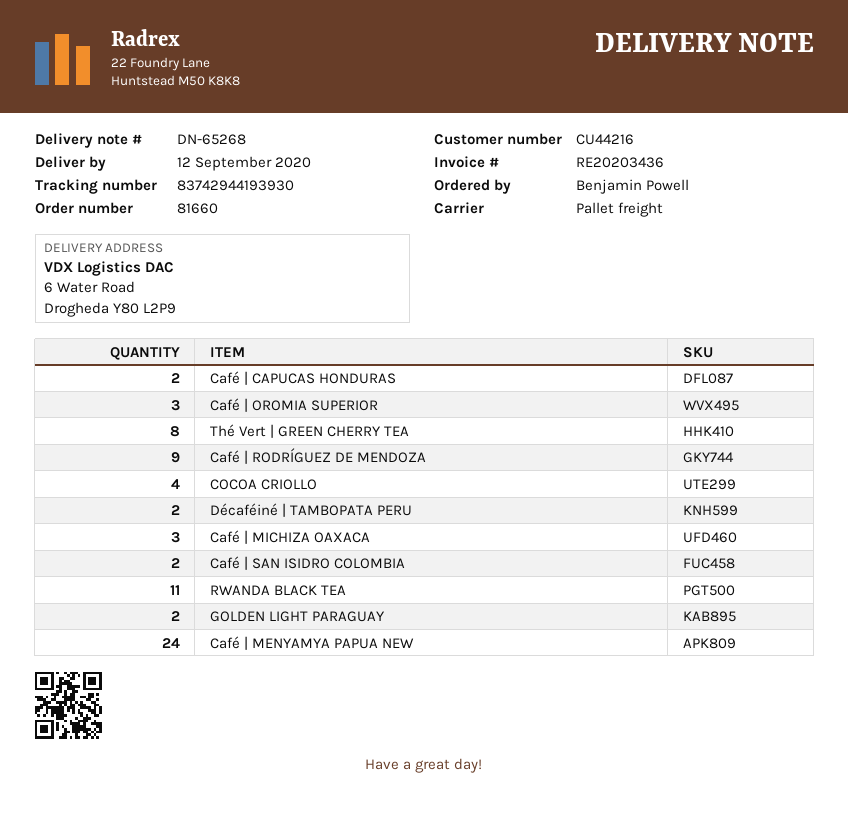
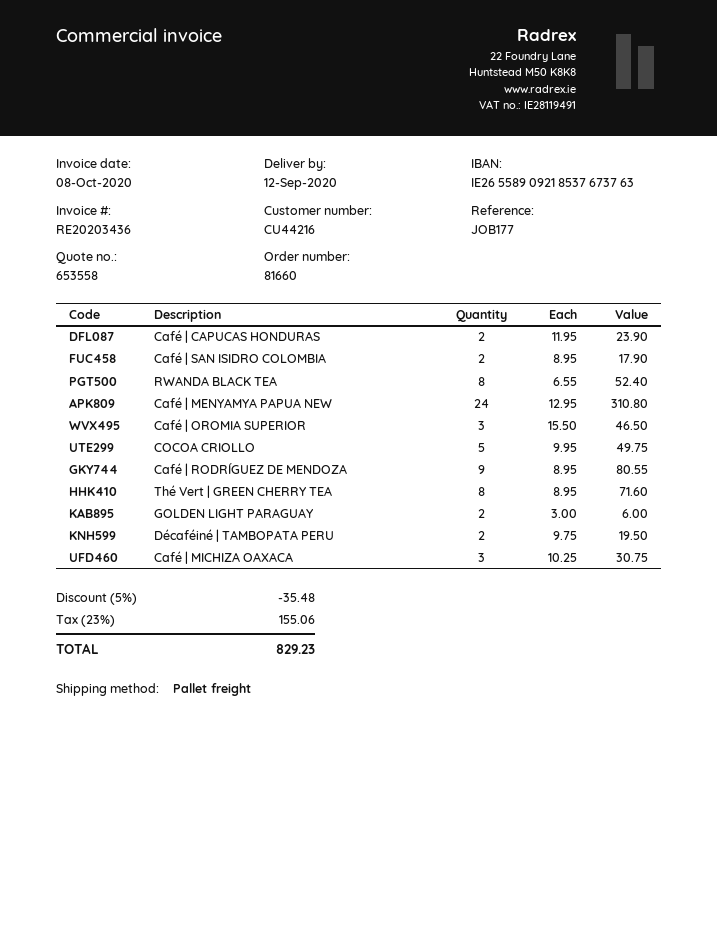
COCOA CRIOLLO: 4 -> 5
RWANDA BLACK TEA: 11 -> 8

